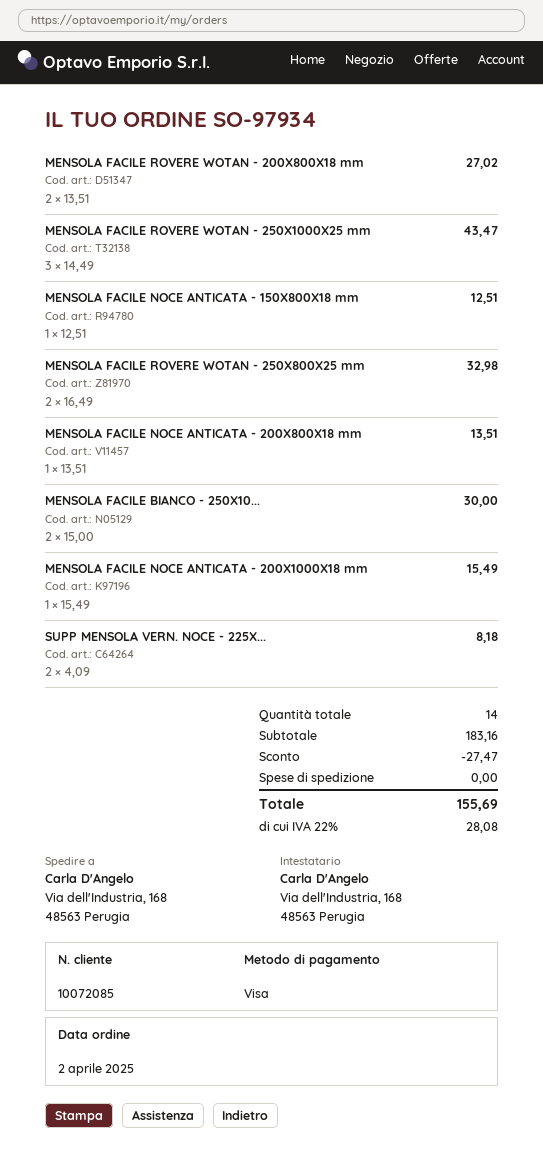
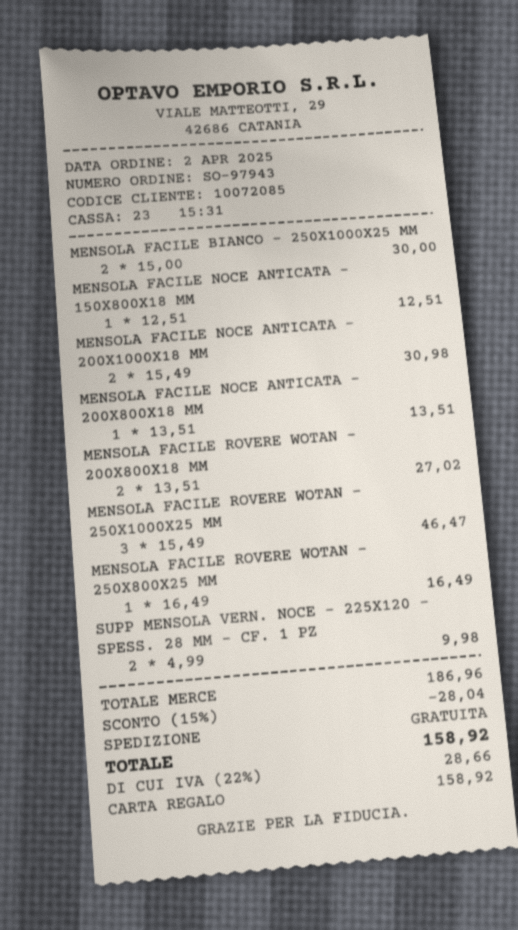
order number: SO-97934 -> SO-97943
payment method: Visa -> gift card
MENSOLA FACILE ROVERE WOTAN - 250X1000X25 mm: 3 x 14.49 = 43.47 -> 3 x 15.49 = 46.47
MENSOLA FACILE ROVERE WOTAN - 250X800X25 mm: 2 x 16.49 = 32.98 -> 1 x 16.49 = 16.49
MENSOLA FACILE NOCE ANTICATA - 200X1000X18 mm: 1 x 15.49 = 15.49 -> 2 x 15.49 = 30.98
SUPP MENSOLA VERN. NOCE - 225X...: 2 x 4.09 = 8.18 -> 2 x 4.99 = 9.98
subtotal: 183.16 -> 186.96
discount: 27.47 -> 28.04
tax: 22% = 28.08 -> 22% = 28.66
total: 155.69 -> 158.92

